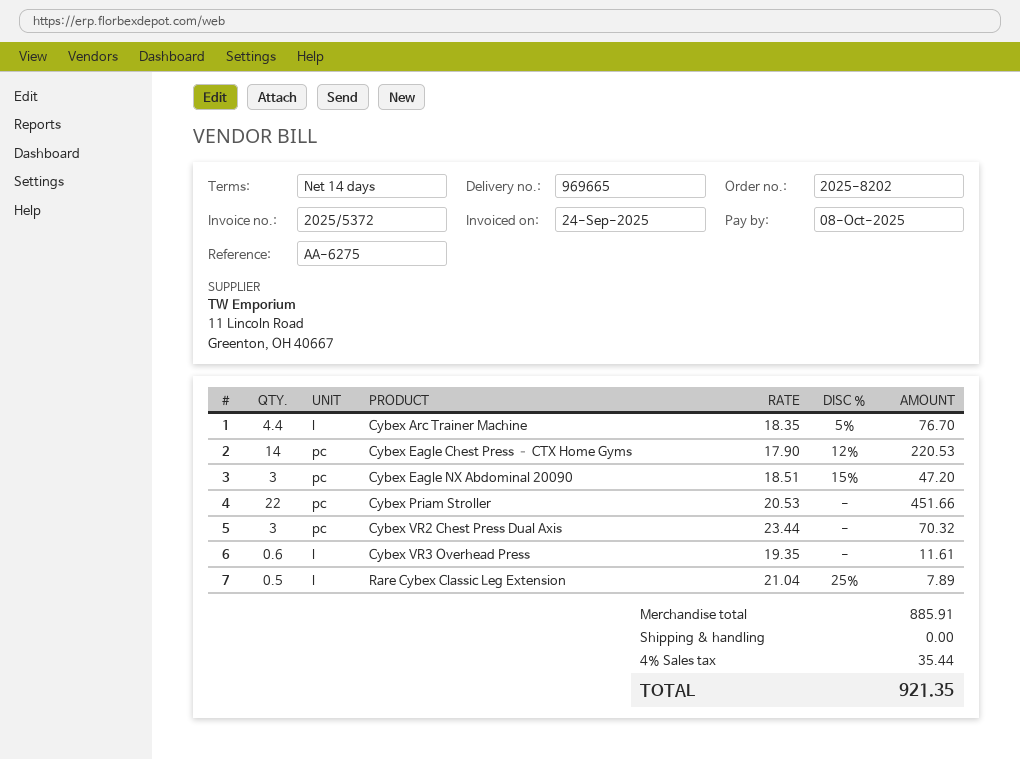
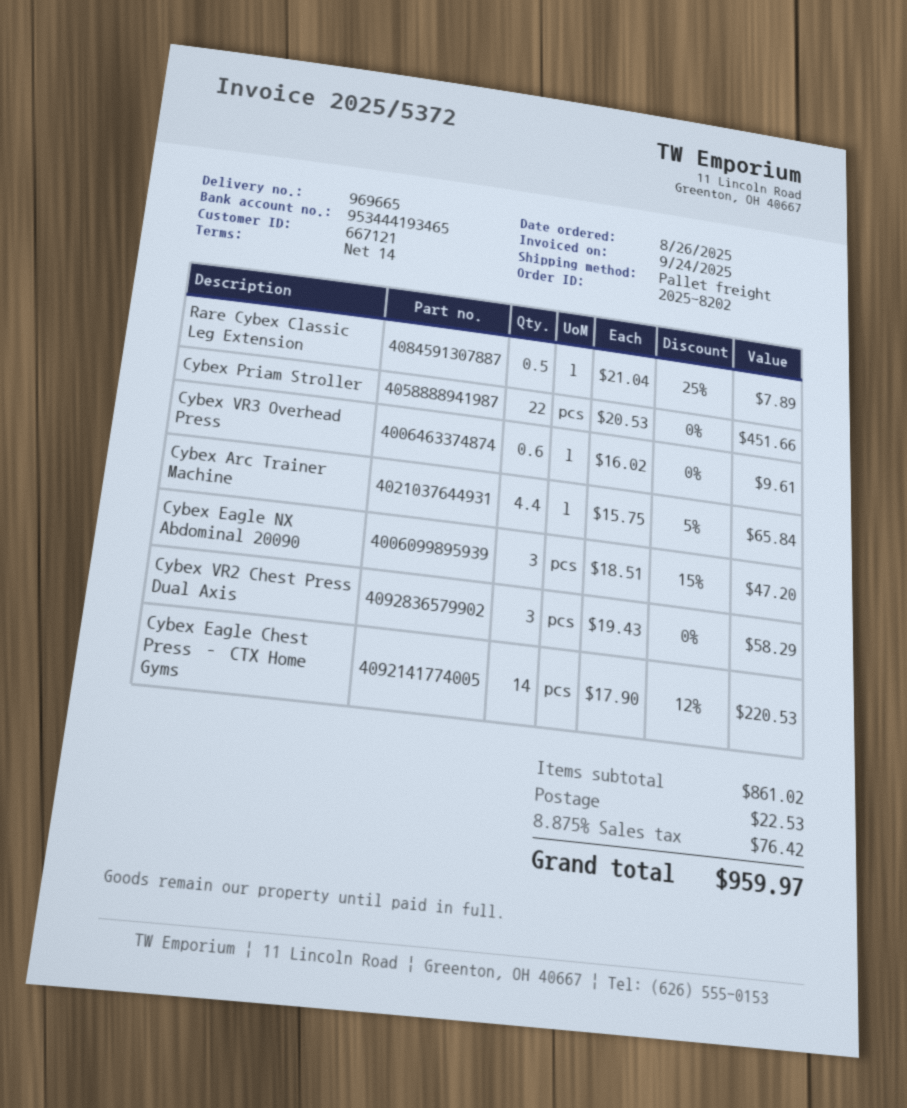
Cybex Arc Trainer Machine: 4.4 x 18.35 - 5% = 76.70 -> 4.4 x 15.75 - 5% = 65.84
Cybex VR2 Chest Press Dual Axis: 3 x 23.44 = 70.32 -> 3 x 19.43 = 58.29
Cybex VR3 Overhead Press: 0.6 x 19.35 = 11.61 -> 0.6 x 16.02 = 9.61
subtotal: 885.91 -> 861.02
shipping: 0.00 -> 22.53
tax: 4% = 35.44 -> 8.875% = 76.42
total: 921.35 -> 959.97

